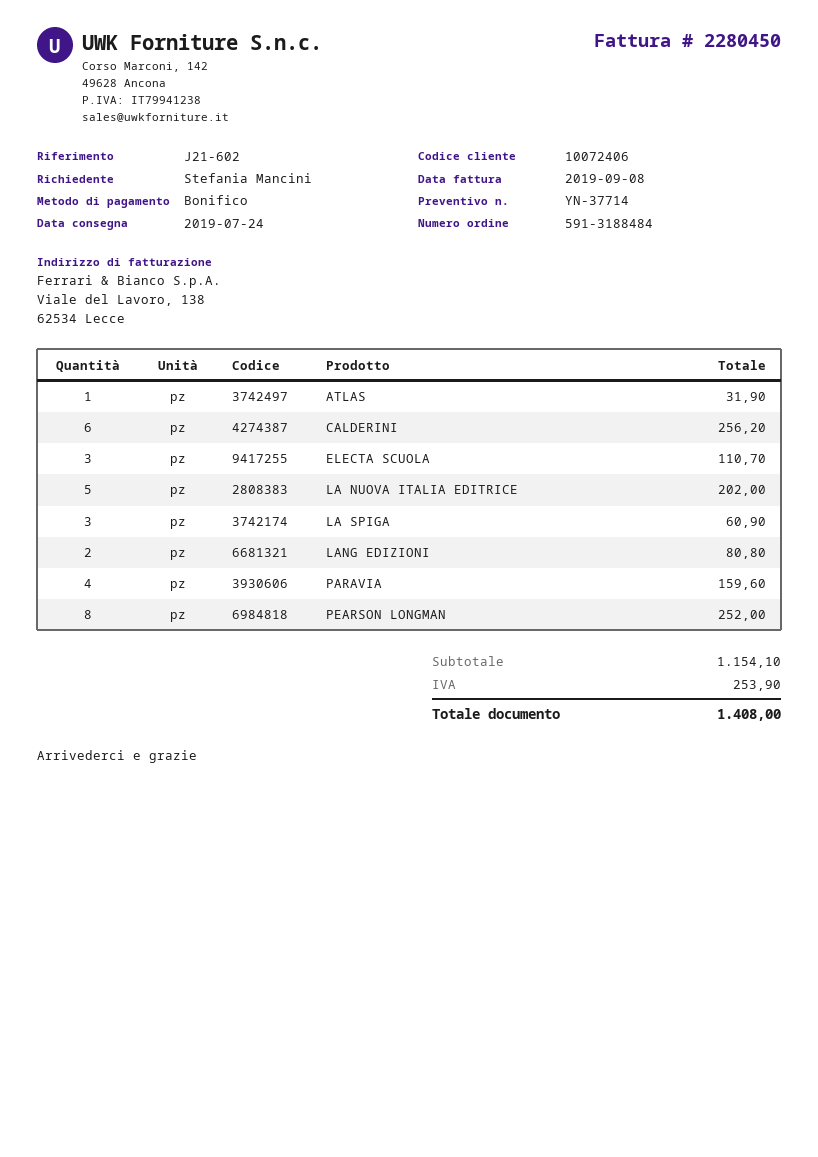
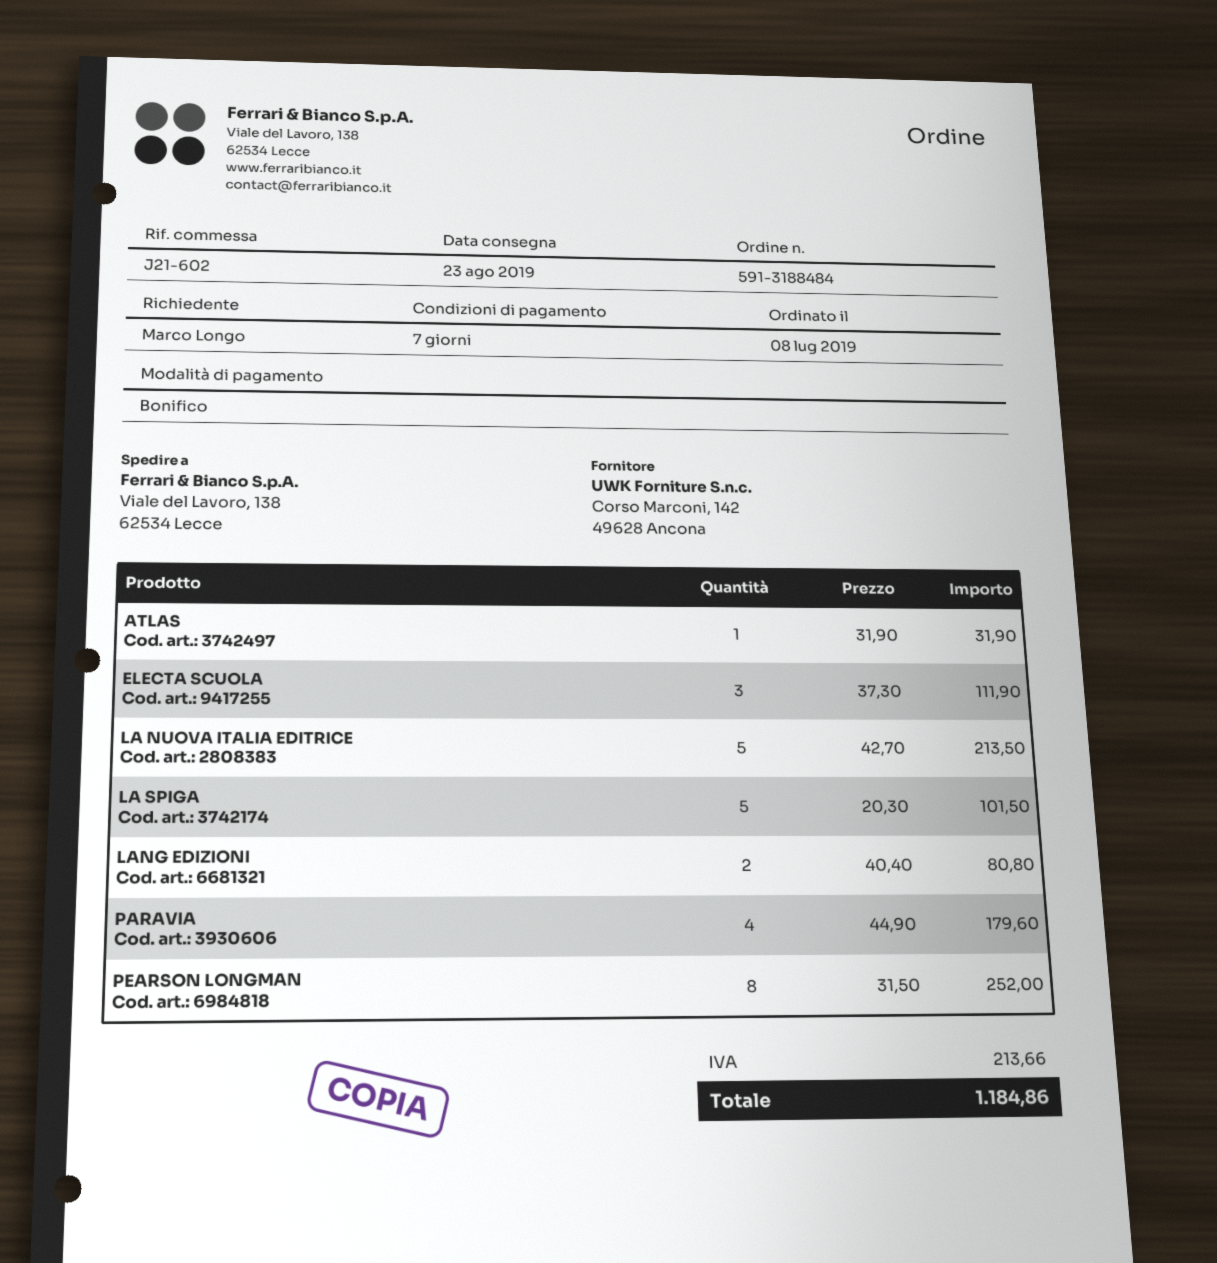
delivery date: 2019-07-24 -> 2019-08-23
ordered by: Stefania Mancini -> Marco Longo
CALDERINI: 6 for 256.20 -> none
ELECTA SCUOLA: 3 for 110.70 -> 3 for 111.90
LA NUOVA ITALIA EDITRICE: 5 for 202.00 -> 5 for 213.50
LA SPIGA: 3 for 60.90 -> 5 for 101.50
PARAVIA: 4 for 159.60 -> 4 for 179.60
tax: 253.90 -> 213.66
total: 1408.00 -> 1184.86

